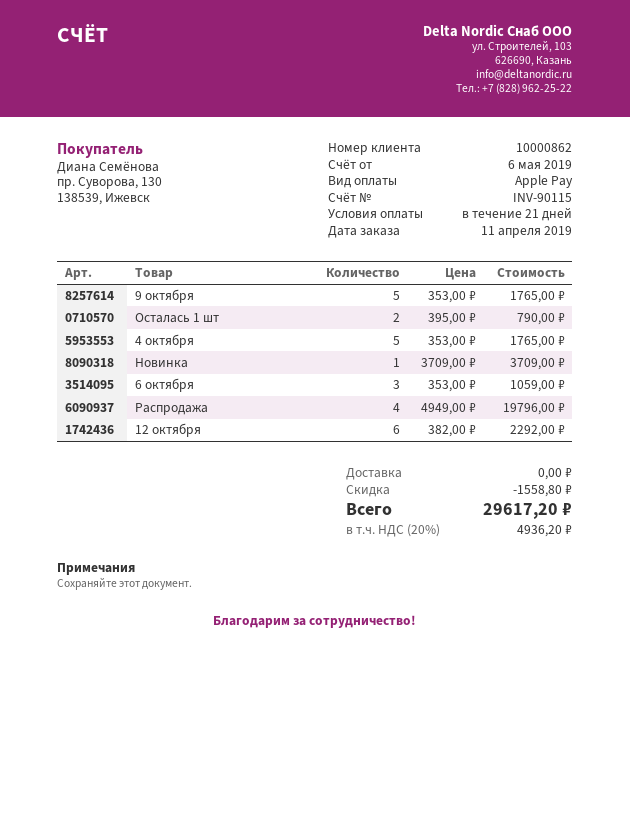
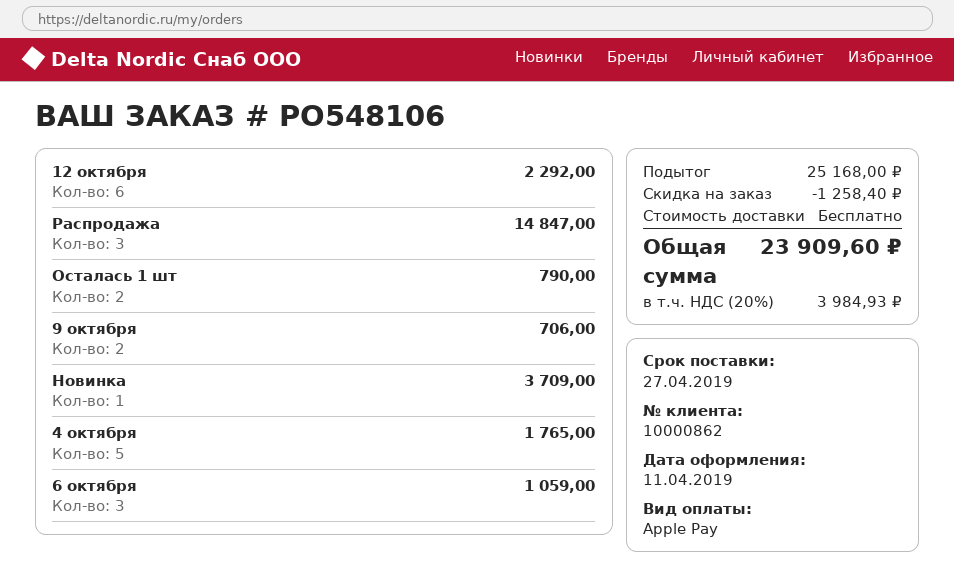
9 октября: 5 for 1765.00 -> 2 for 706.00
Распродажа: 4 for 19796.00 -> 3 for 14847.00
discount: 1558.80 -> 1258.40
tax: 20% = 4936.20 -> 20% = 3984.93
total: 29617.20 -> 23909.60

